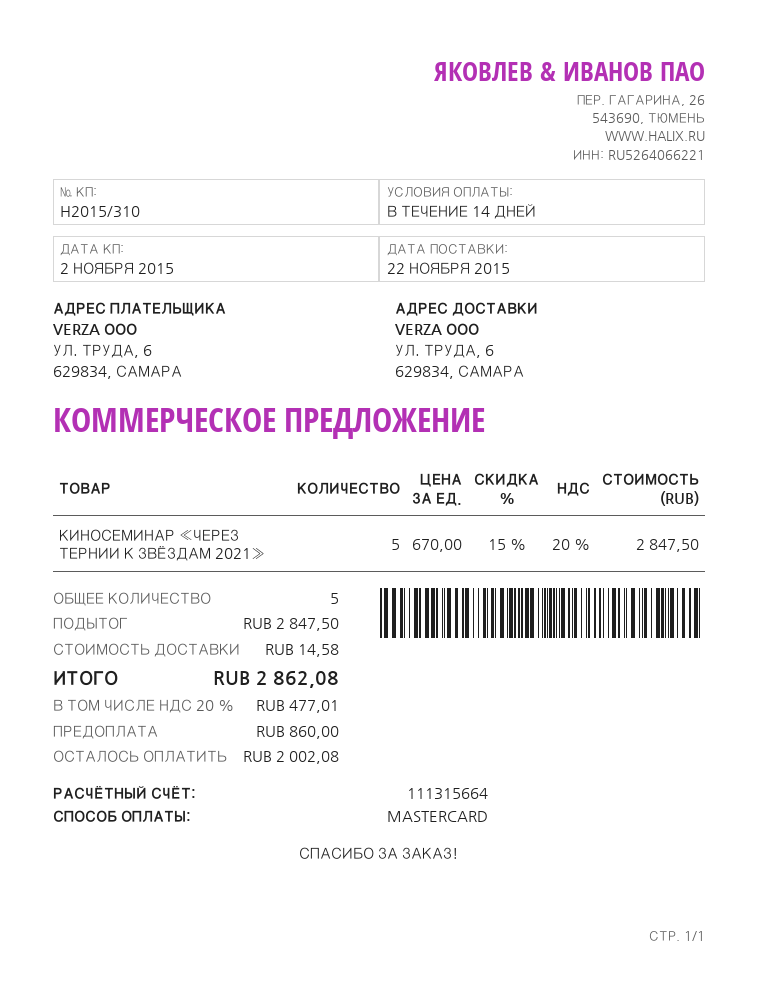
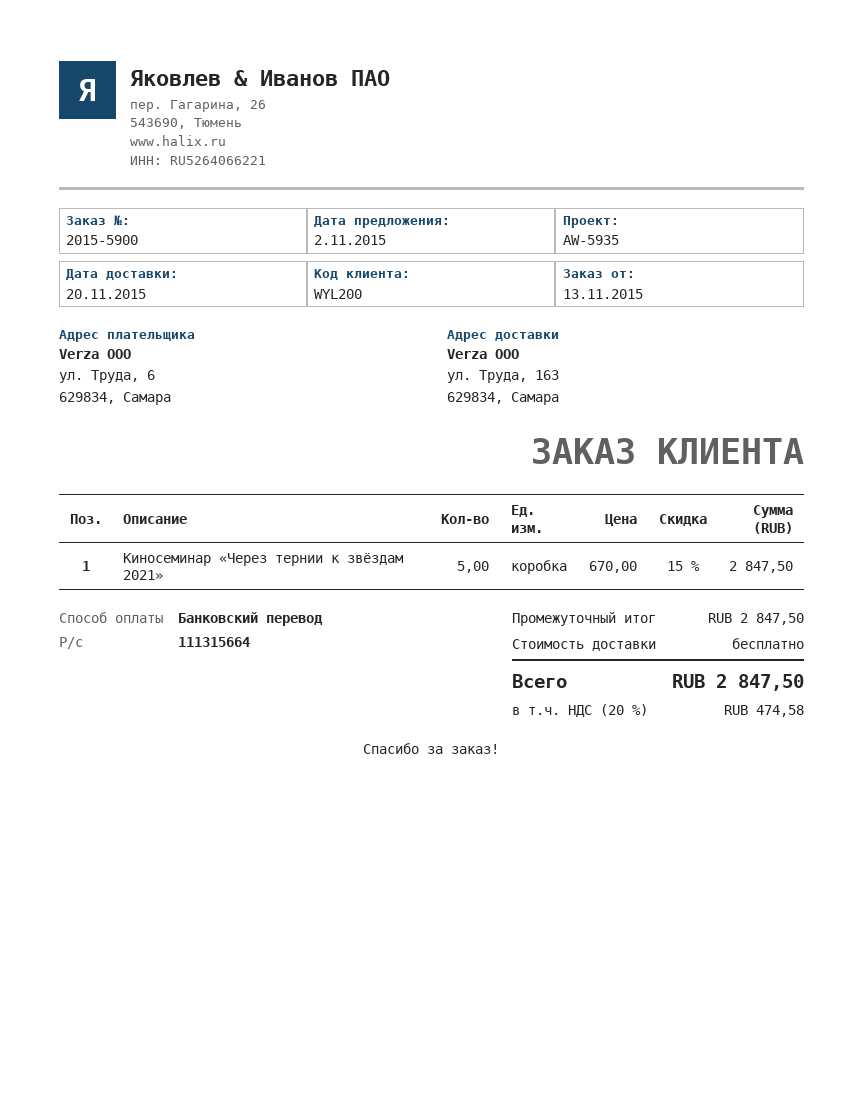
delivery date: 2015-11-22 -> 2015-11-20
payment method: Mastercard -> bank transfer
ship to: УЛ. ТРУДА, 6, 629834, САМАРА -> ул. Труда, 163, 629834, Самара
shipping: 14.58 -> 0.00
tax: 20% = 477.01 -> 20% = 474.58
total: 2862.08 -> 2847.50

